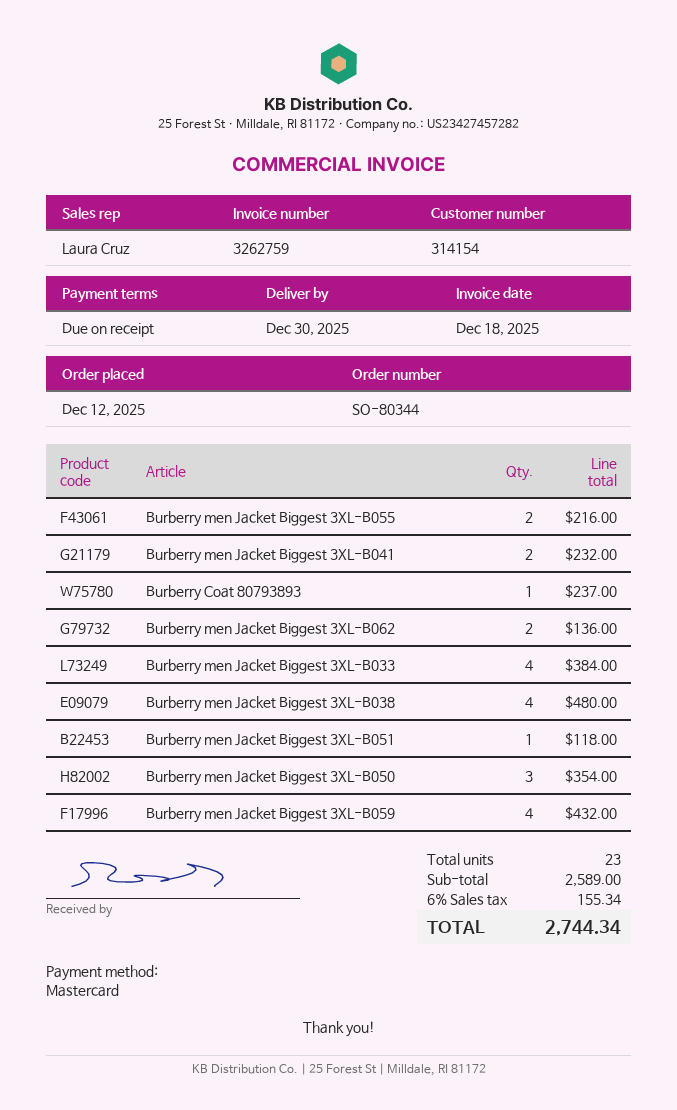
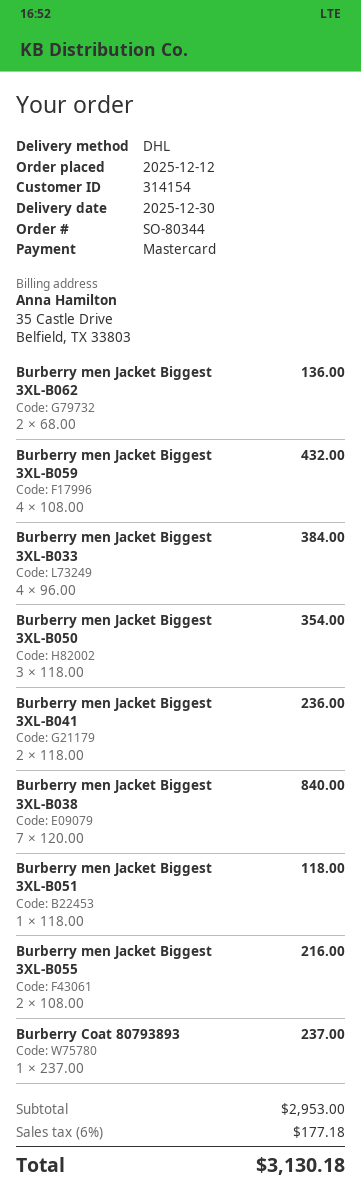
Burberry men Jacket Biggest 3XL-B041: 2 for 232.00 -> 2 for 236.00
Burberry men Jacket Biggest 3XL-B038: 4 for 480.00 -> 7 for 840.00
subtotal: 2589.00 -> 2953.00
tax: 6% = 155.34 -> 6% = 177.18
total: 2744.34 -> 3130.18

